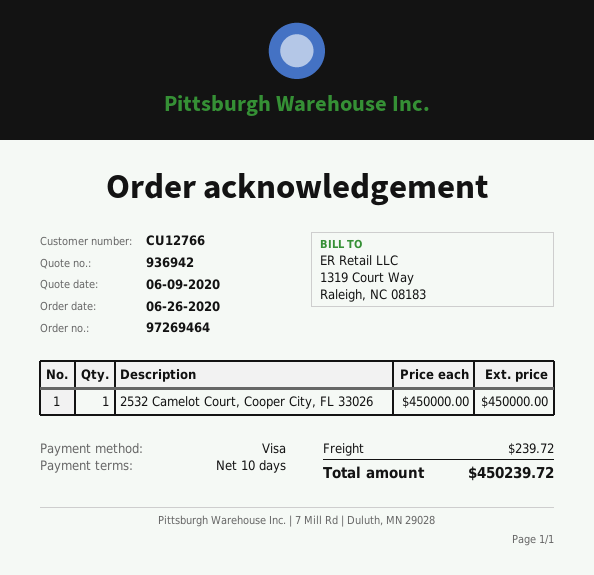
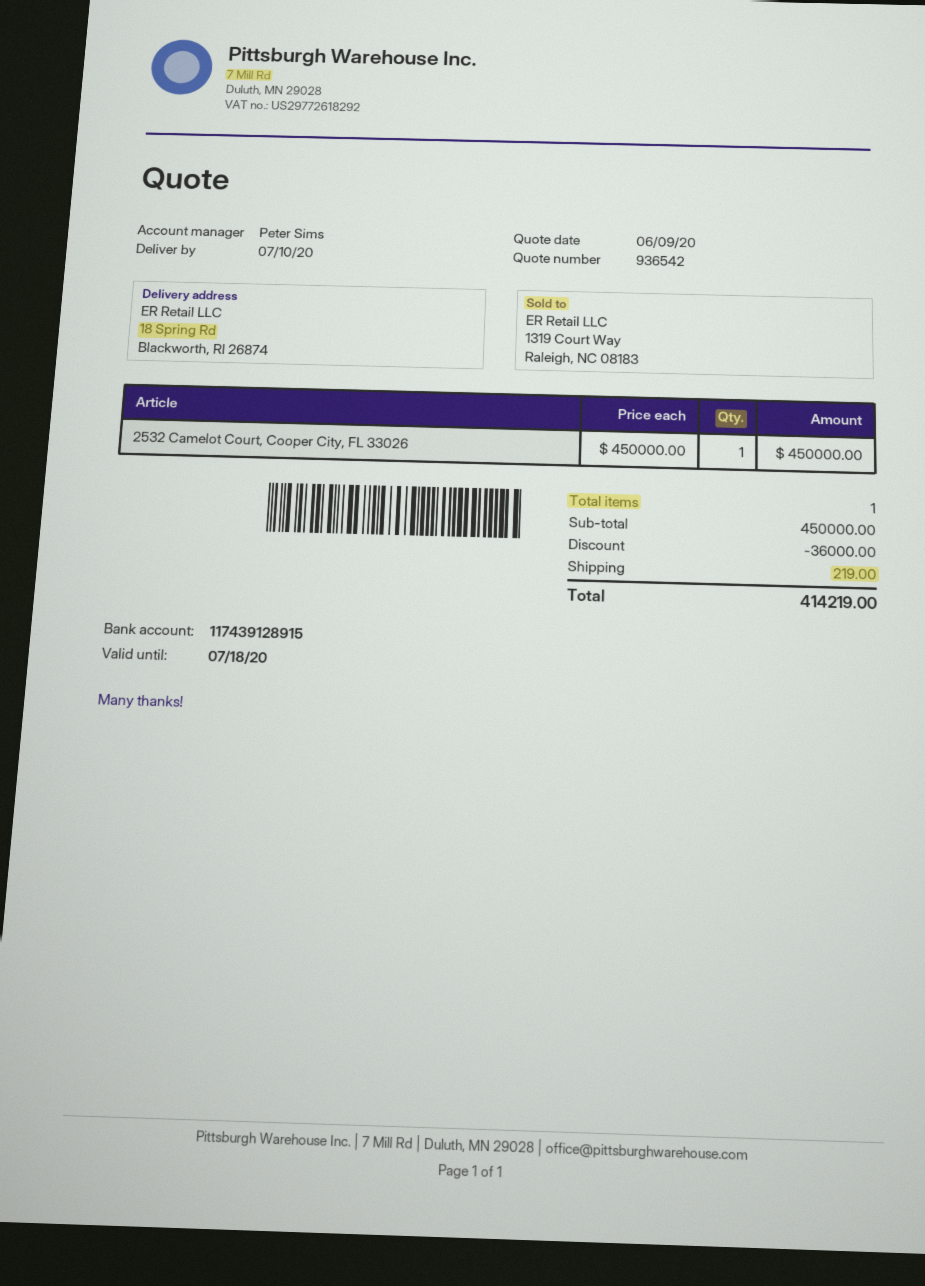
quote number: 936942 -> 936542
discount: none -> 36000.00
shipping: 239.72 -> 219.00
total: 450239.72 -> 414219.00

